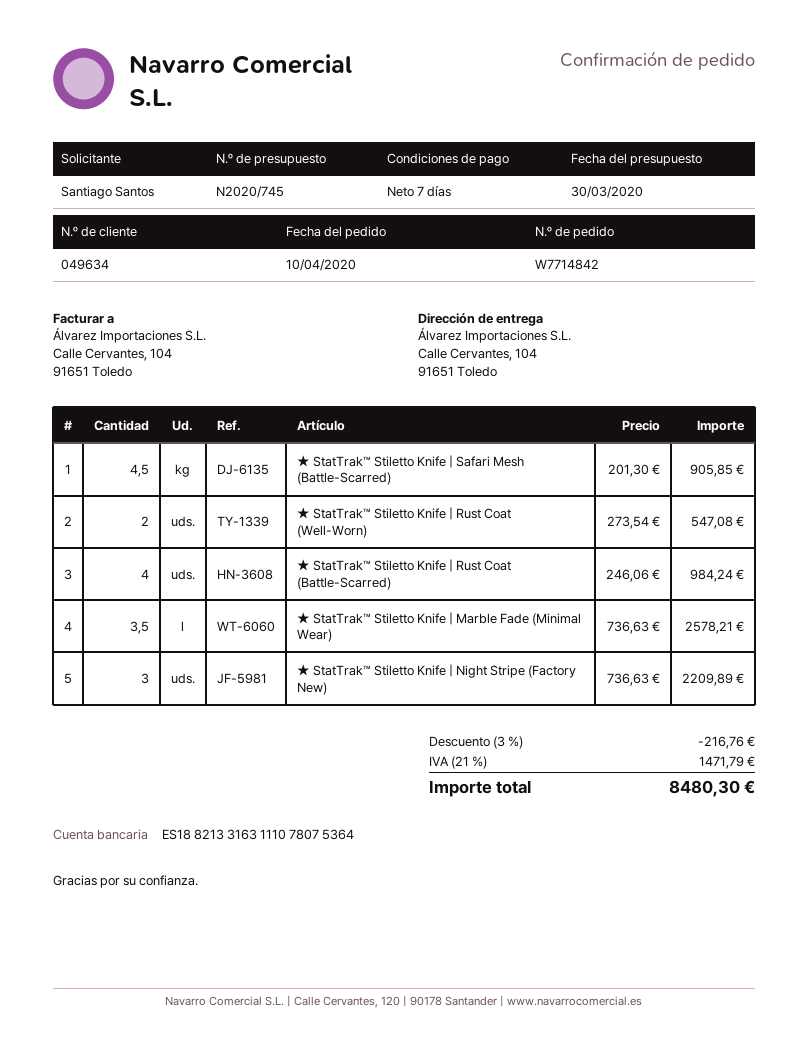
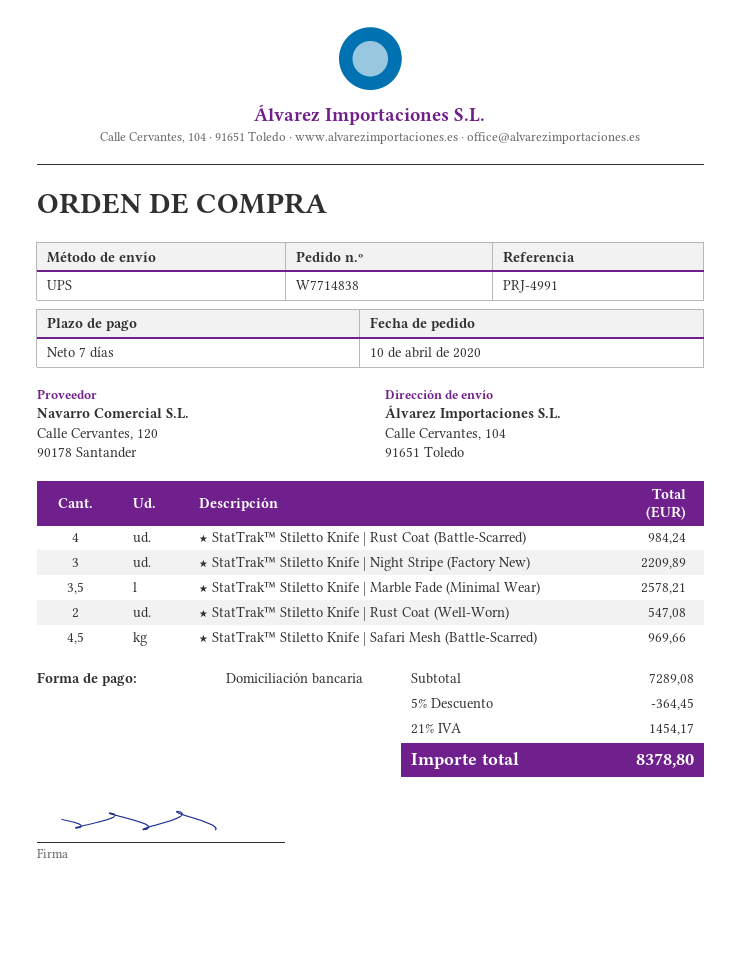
order number: W7714842 -> W7714838
★ StatTrak™ Stiletto Knife | Safari Mesh (Battle-Scarred): 4.5 for 905.85 -> 4.5 for 969.66
discount: 3% = 216.76 -> 5% = 364.45
tax: 21% = 1471.79 -> 21% = 1454.17
total: 8480.30 -> 8378.80

